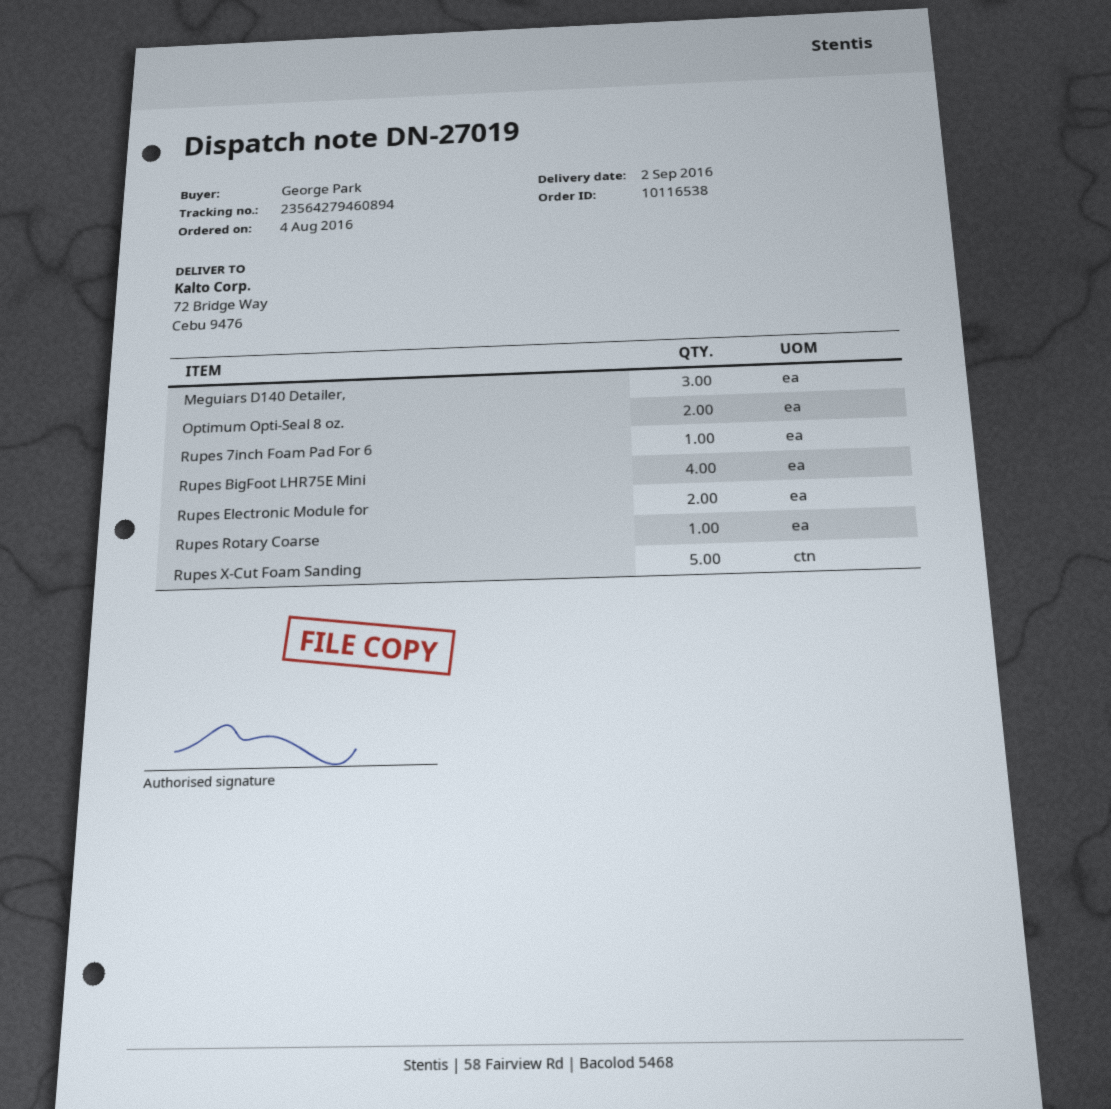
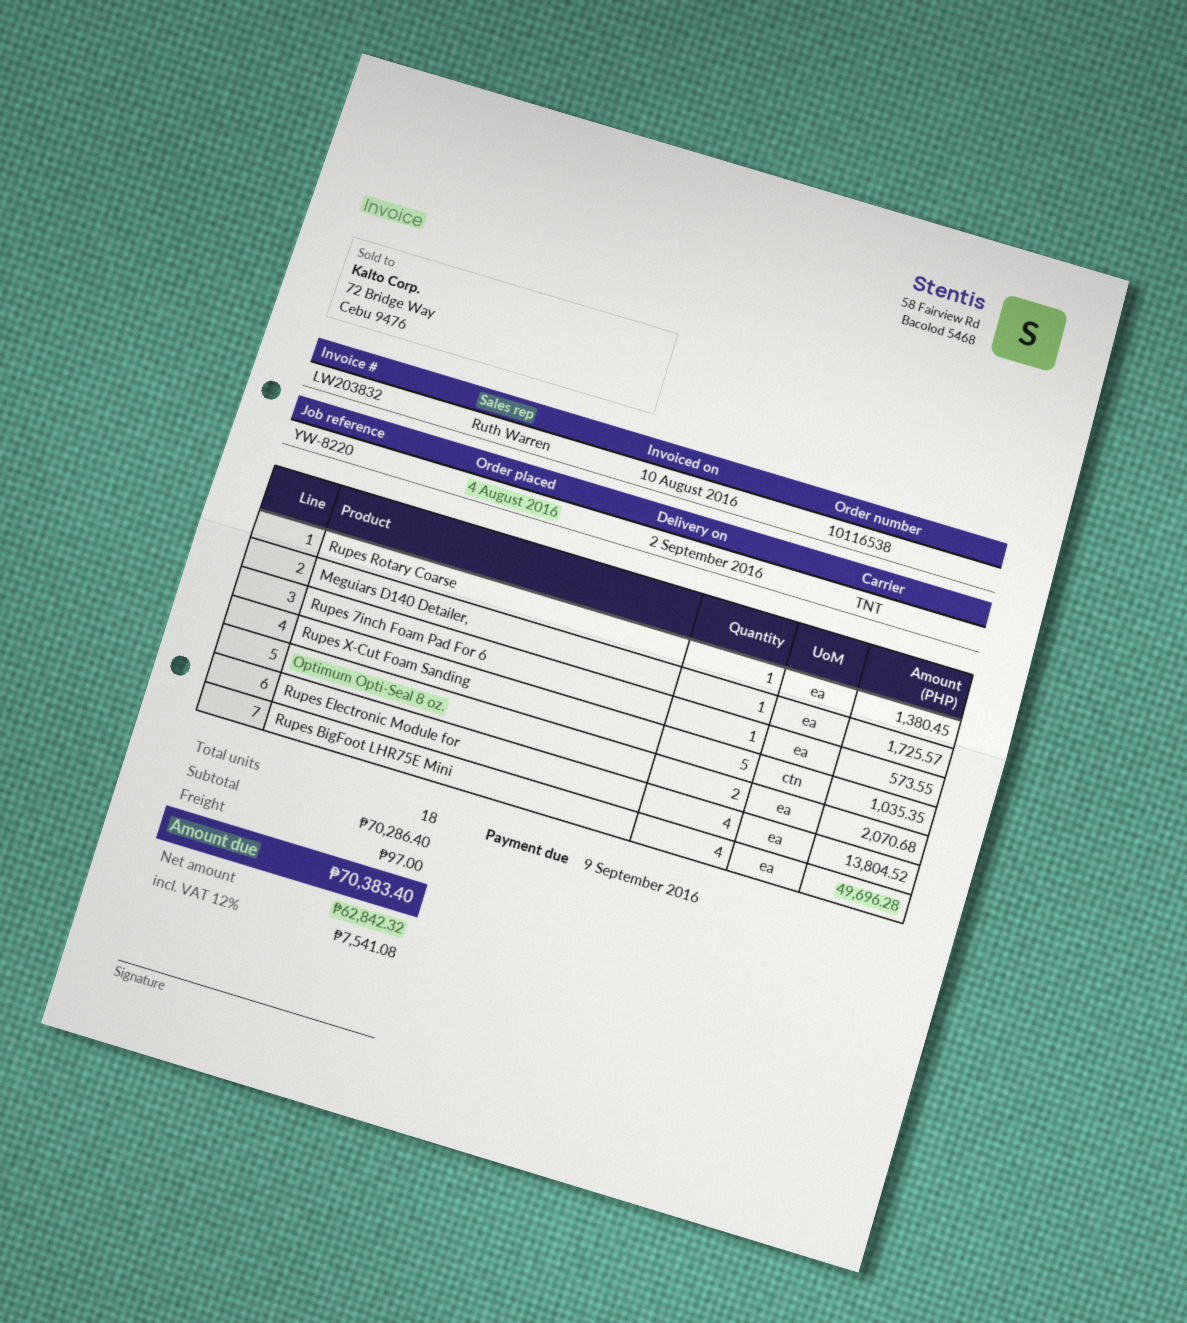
Meguiars D140 Detailer,: 3 -> 1
Rupes Electronic Module for: 2 -> 4

